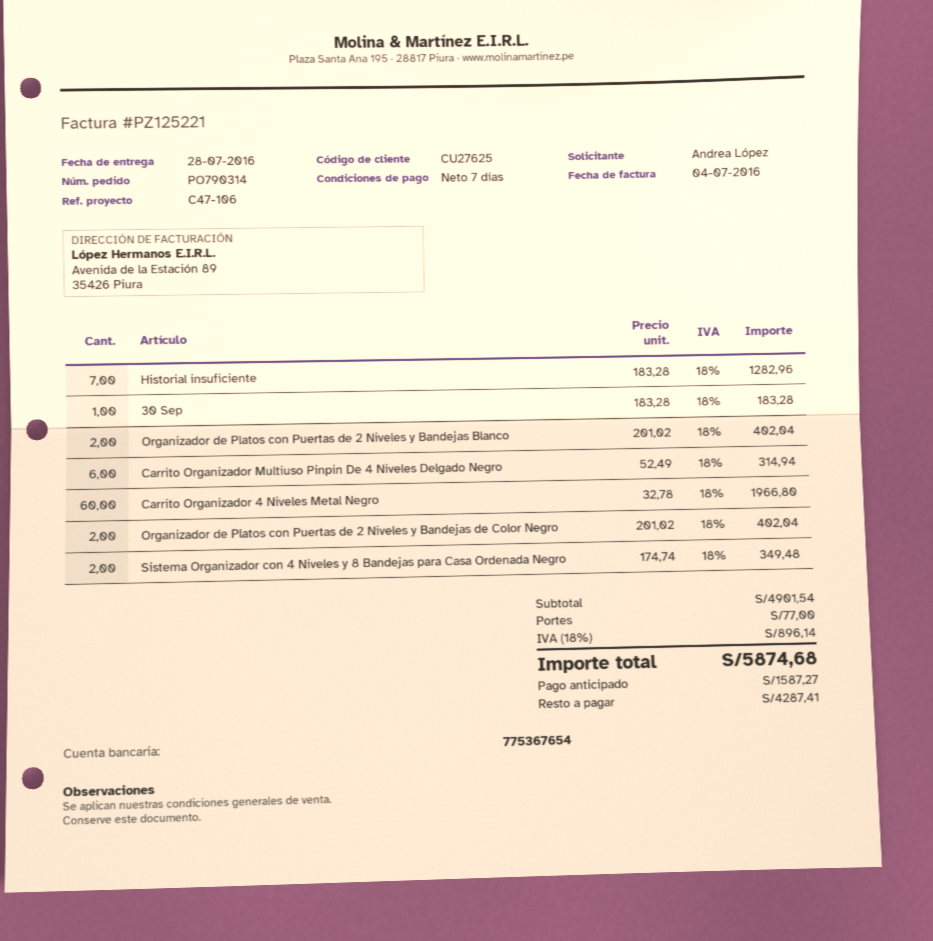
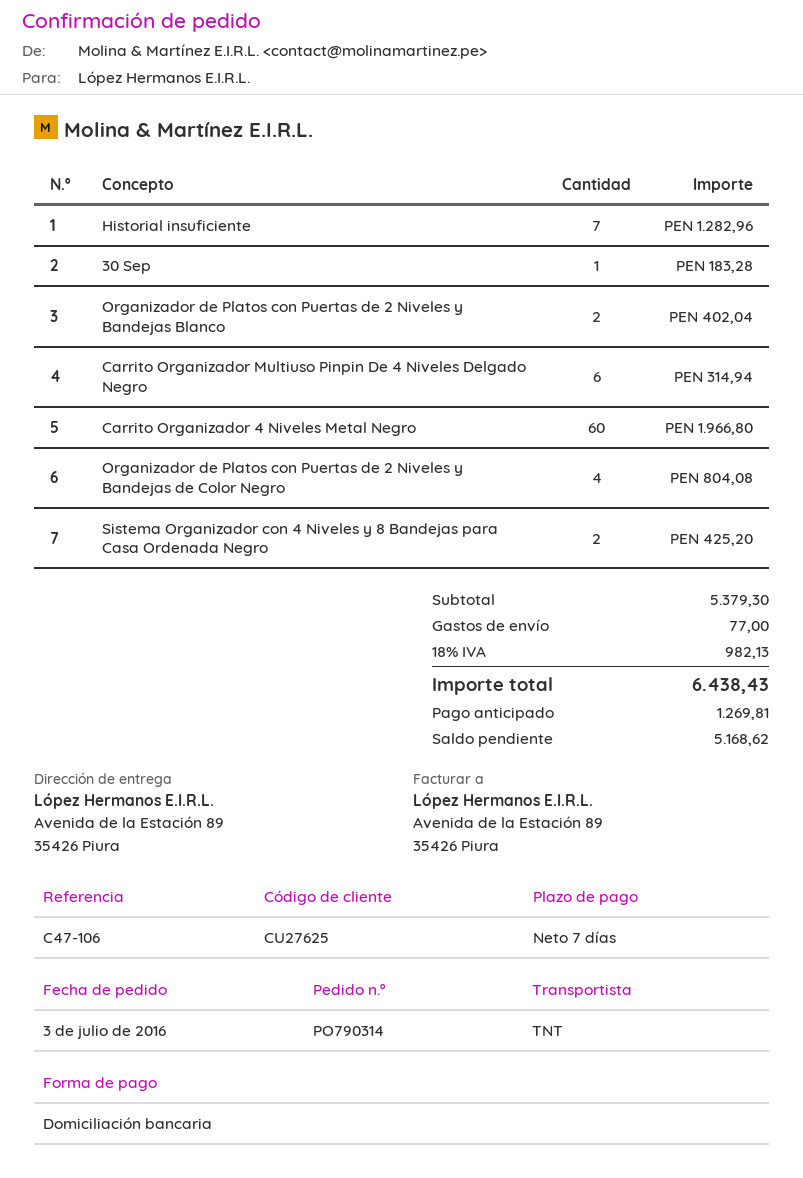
Organizador de Platos con Puertas de 2 Niveles y Bandejas de Color Negro: 2 for 402.04 -> 4 for 804.08
Sistema Organizador con 4 Niveles y 8 Bandejas para Casa Ordenada Negro: 2 for 349.48 -> 2 for 425.20
subtotal: 4901.54 -> 5379.30
tax: 18% = 896.14 -> 18% = 982.13
total: 5874.68 -> 6438.43
deposit: 1587.27 -> 1269.81
balance: 4287.41 -> 5168.62

